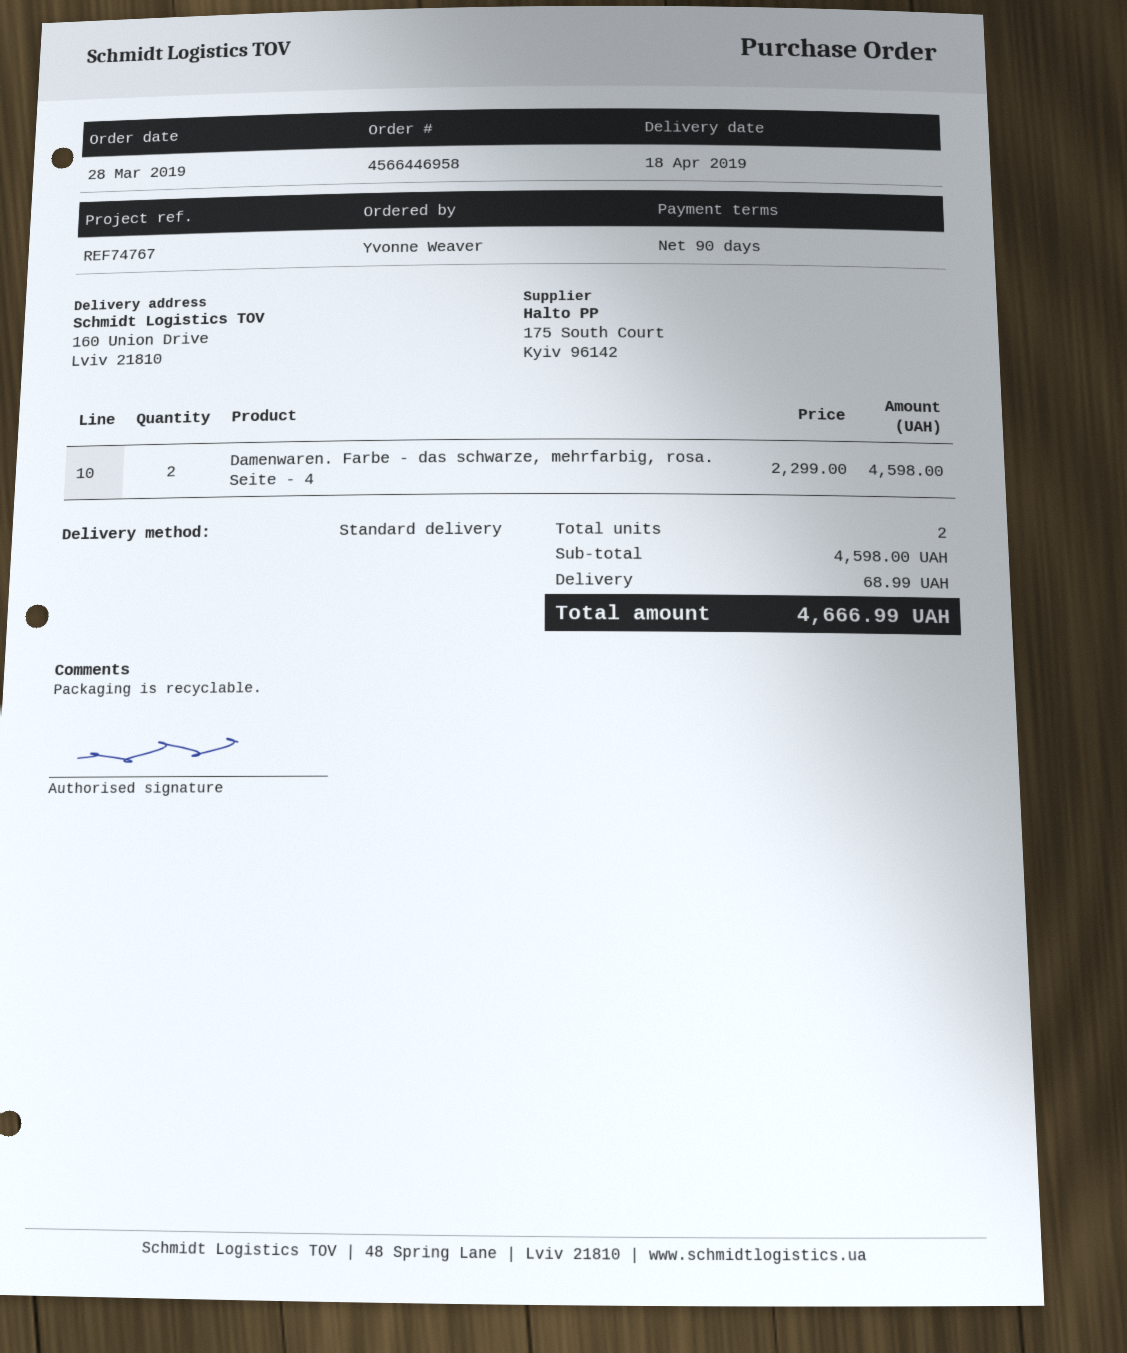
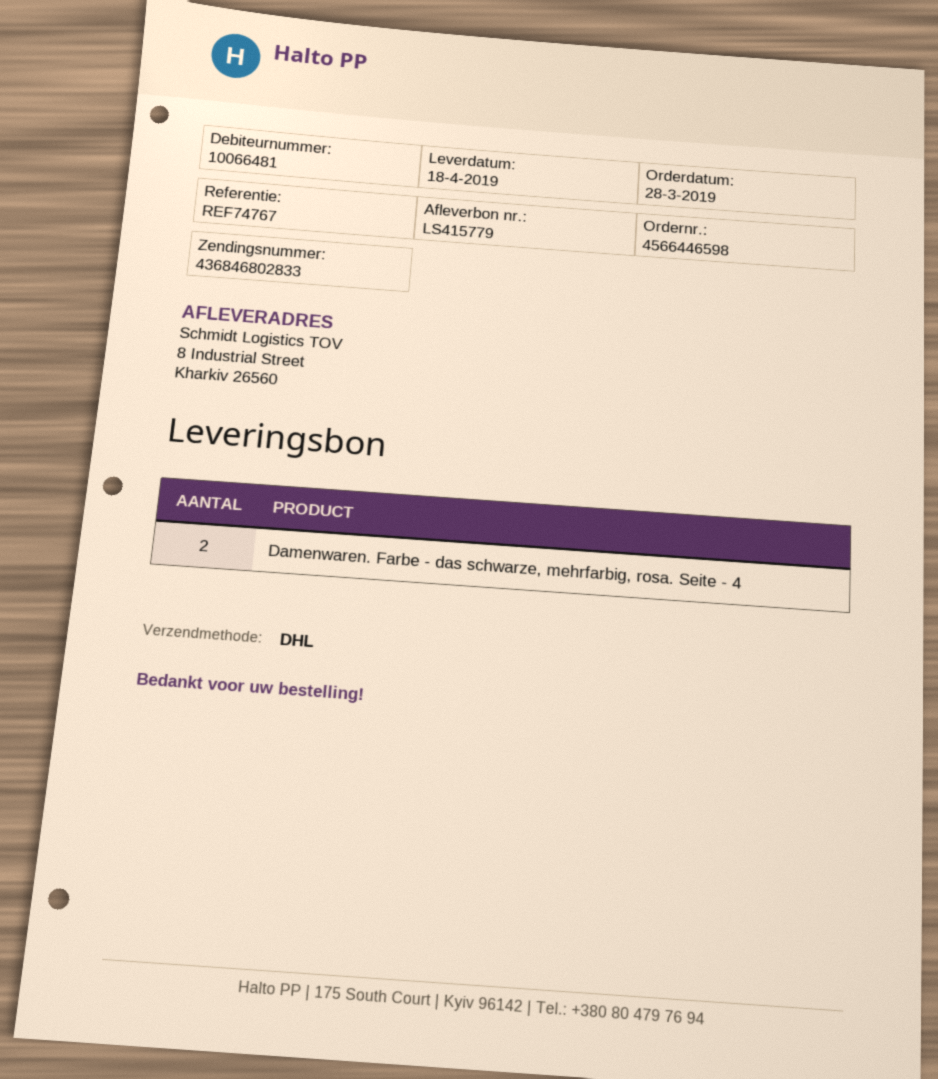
order number: 4566446958 -> 4566446598
shipping method: standard -> DHL
ship to: 160 Union Drive, Lviv 21810 -> 8 Industrial Street, Kharkiv 26560

